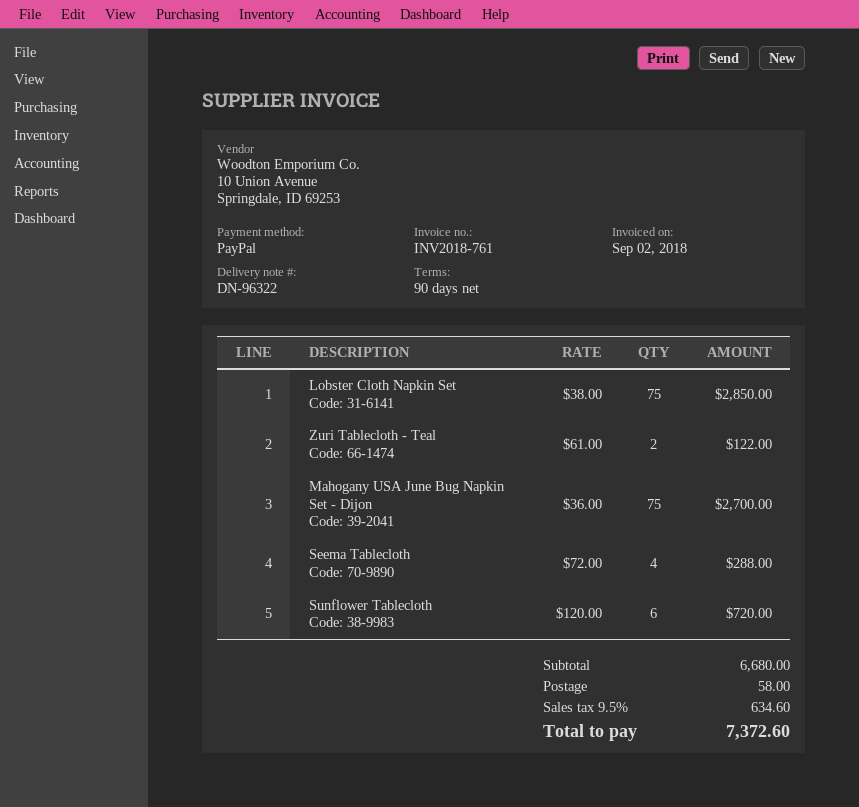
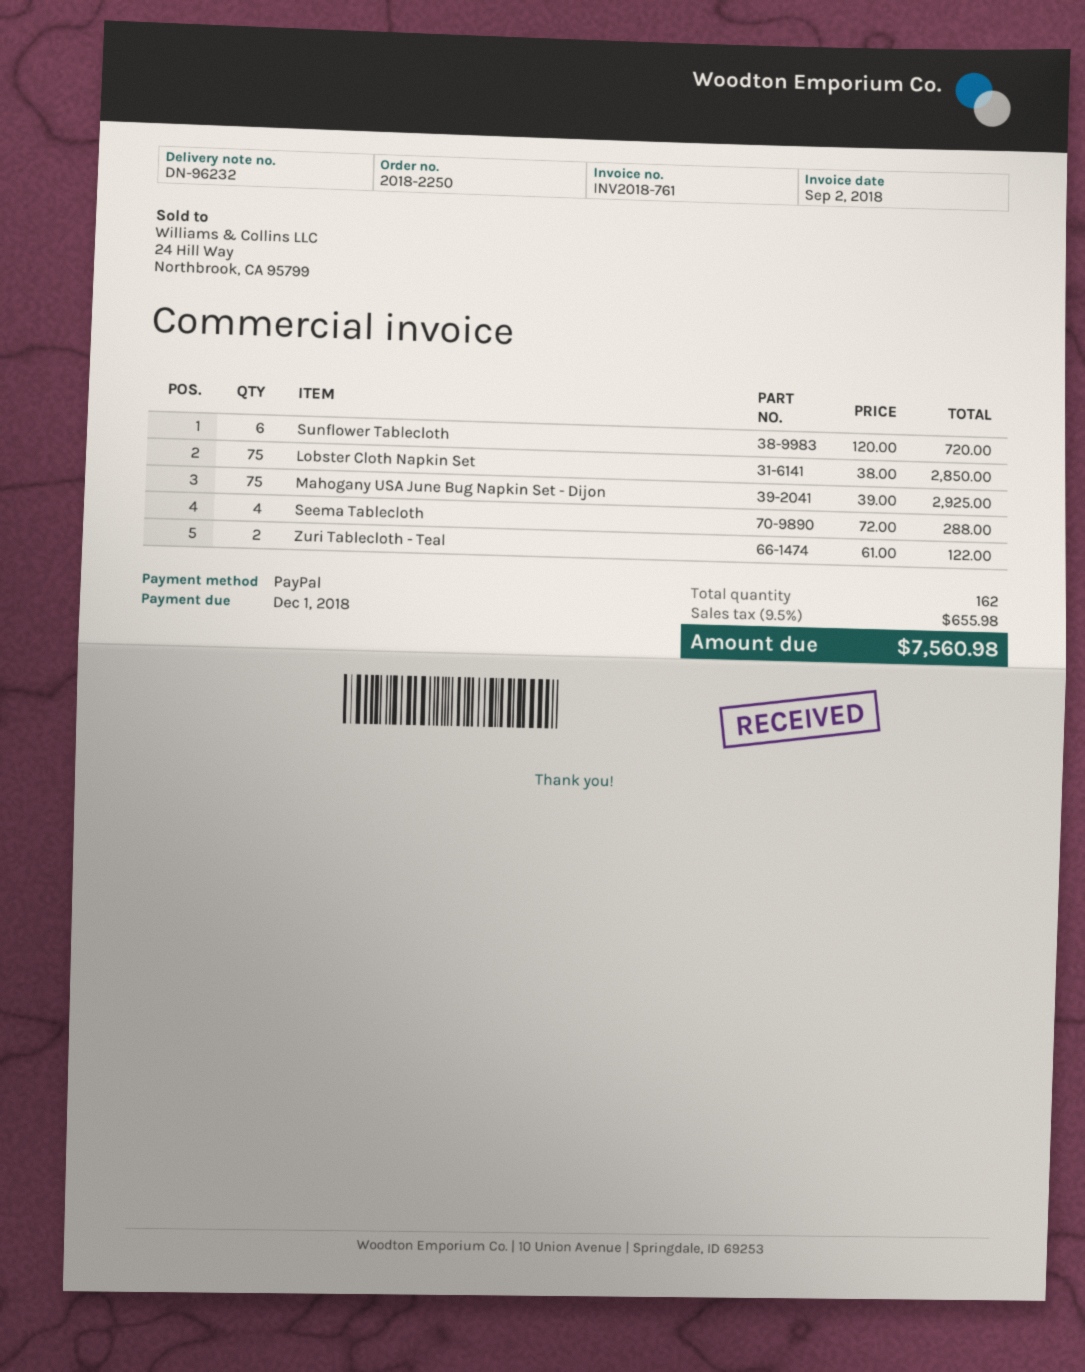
delivery note number: DN-96322 -> DN-96232
Mahogany USA June Bug Napkin Set - Dijon: 75 x 36.00 = 2700.00 -> 75 x 39.00 = 2925.00
shipping: 58.00 -> none
tax: 9.5% = 634.60 -> 9.5% = 655.98
total: 7372.60 -> 7560.98

